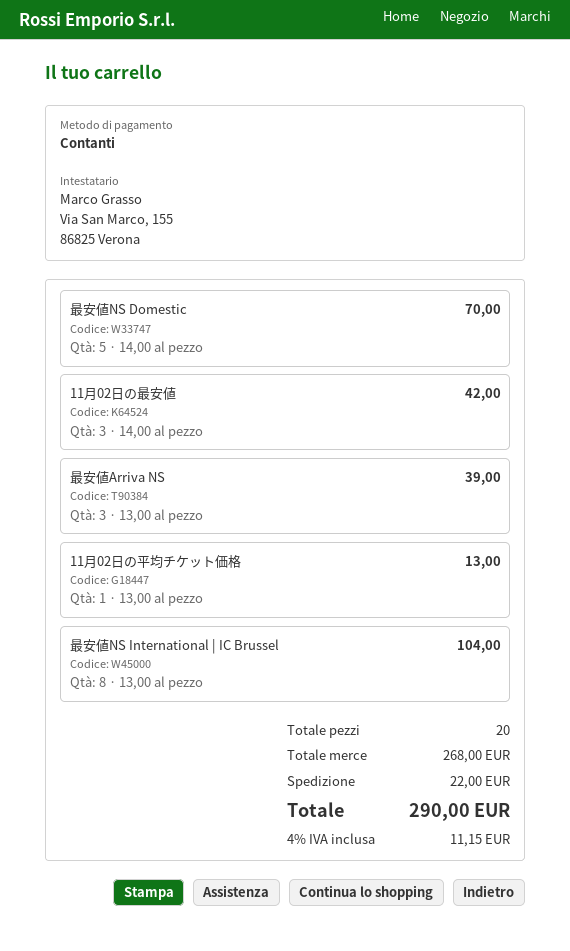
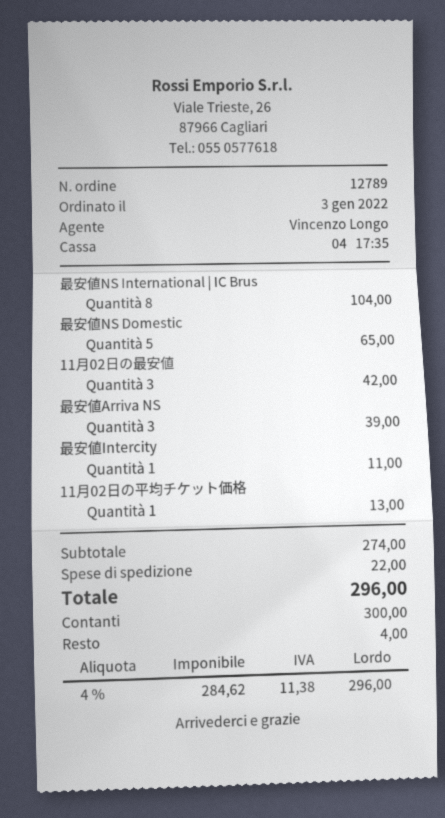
最安値NS Domestic: 5 for 70.00 -> 5 for 65.00
最安値Intercity: none -> 1 for 11.00
subtotal: 268.00 -> 274.00
tax: 4% = 11.15 -> 4% = 11.38
total: 290.00 -> 296.00

